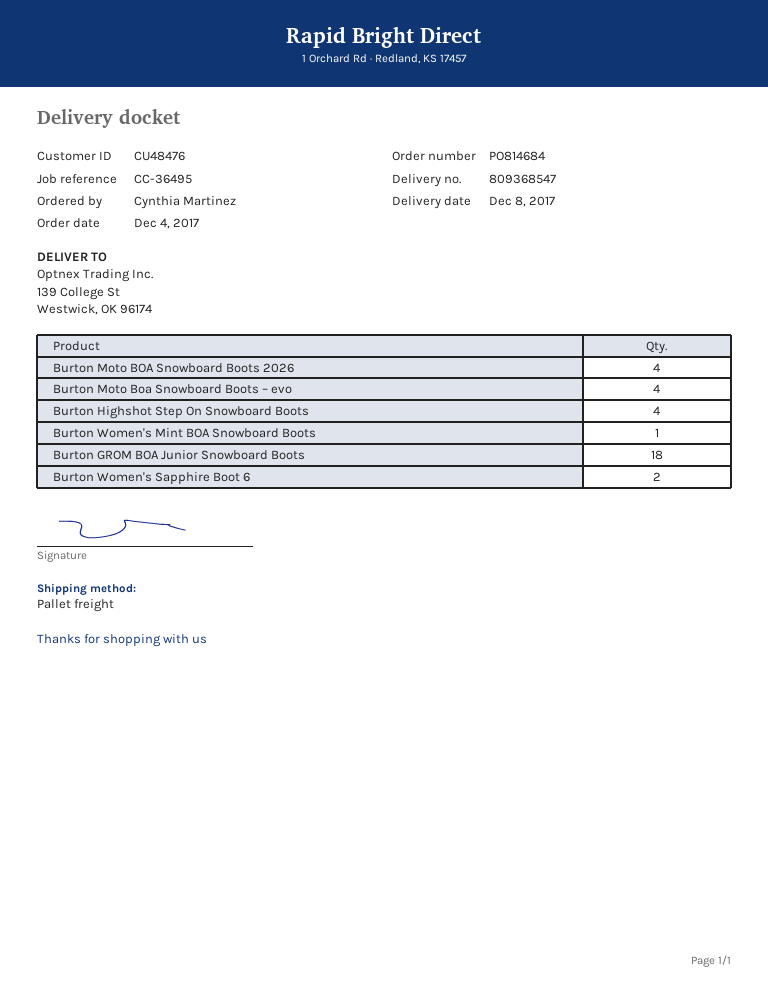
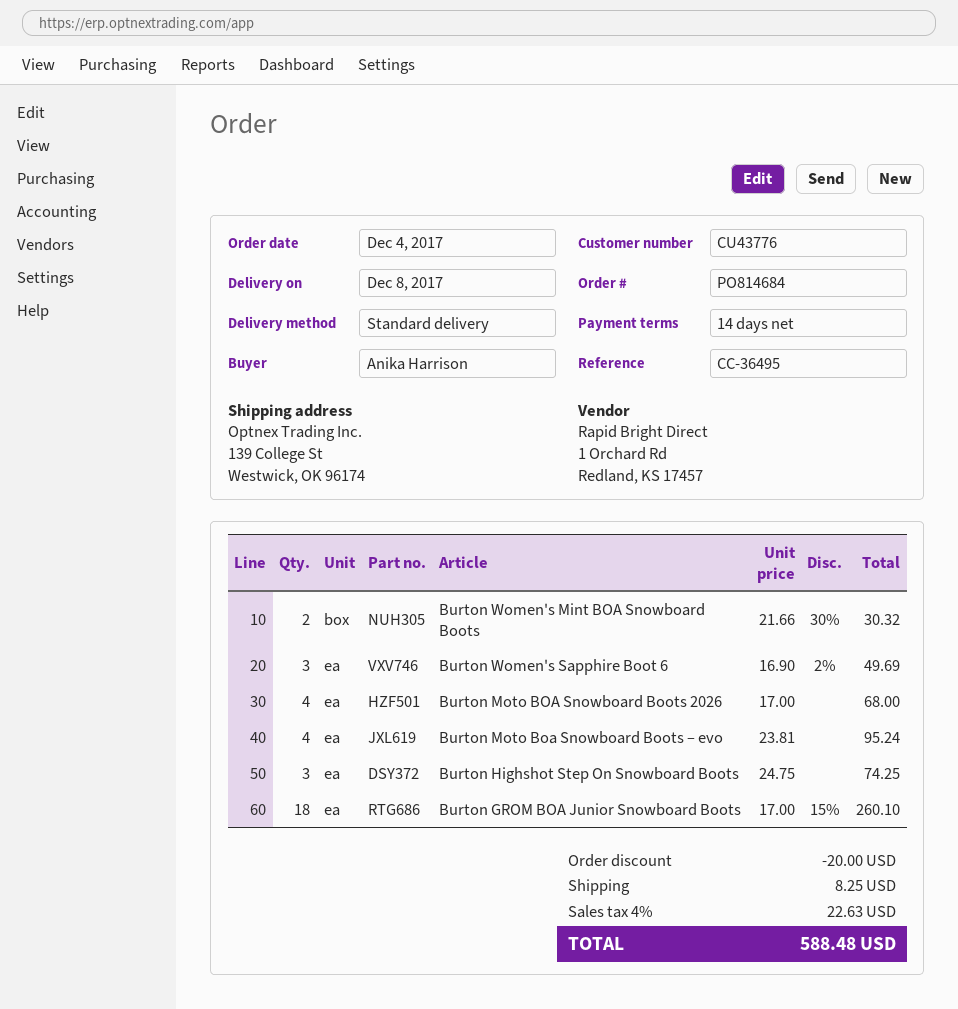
customer number: CU48476 -> CU43776
ordered by: Cynthia Martinez -> Anika Harrison
shipping method: pallet freight -> standard
Burton Highshot Step On Snowboard Boots: 4 -> 3
Burton Women's Mint BOA Snowboard Boots: 1 -> 2
Burton Women's Sapphire Boot 6: 2 -> 3

